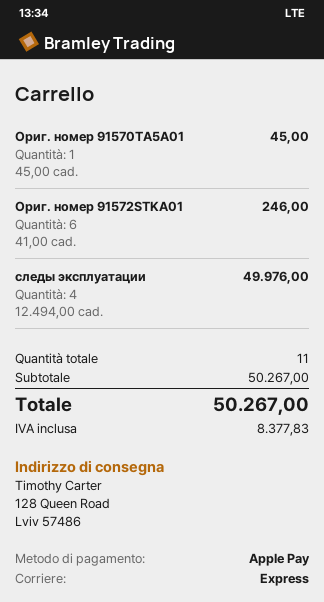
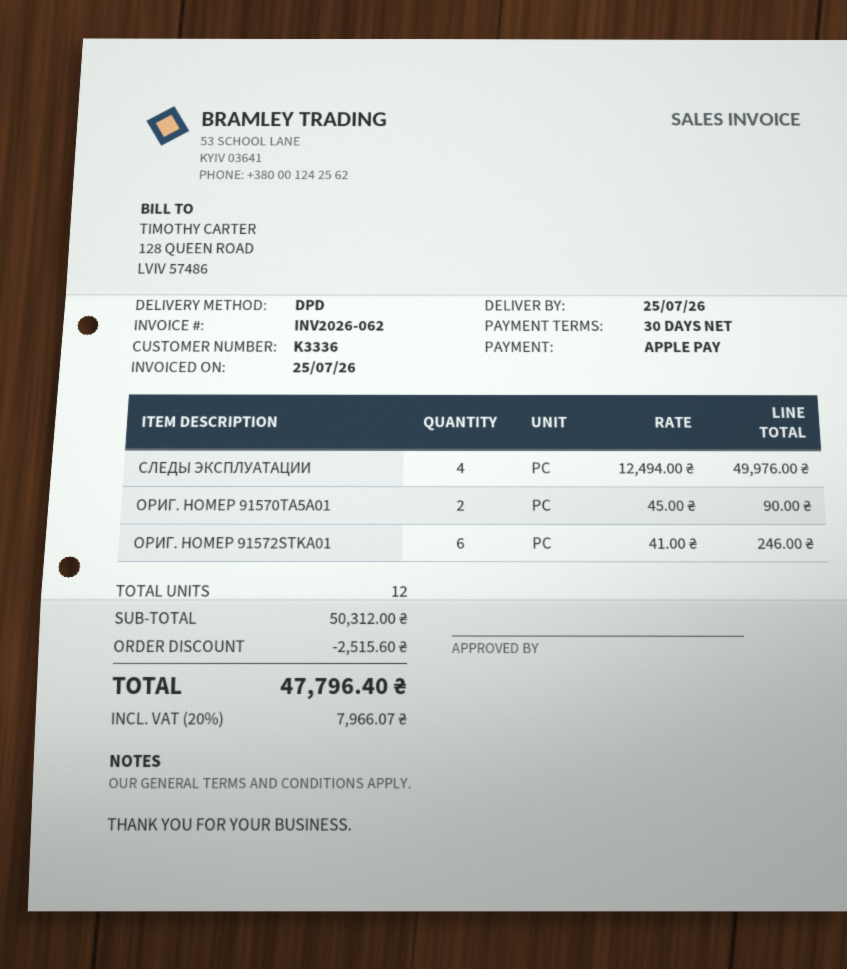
shipping method: express -> DPD
Ориг. номер 91570TA5A01: 1 x 45.00 = 45.00 -> 2 x 45.00 = 90.00
total quantity: 11 -> 12
subtotal: 50267.00 -> 50312.00
discount: none -> 2515.60
tax: 8377.83 -> 7966.07
total: 50267.00 -> 47796.40

